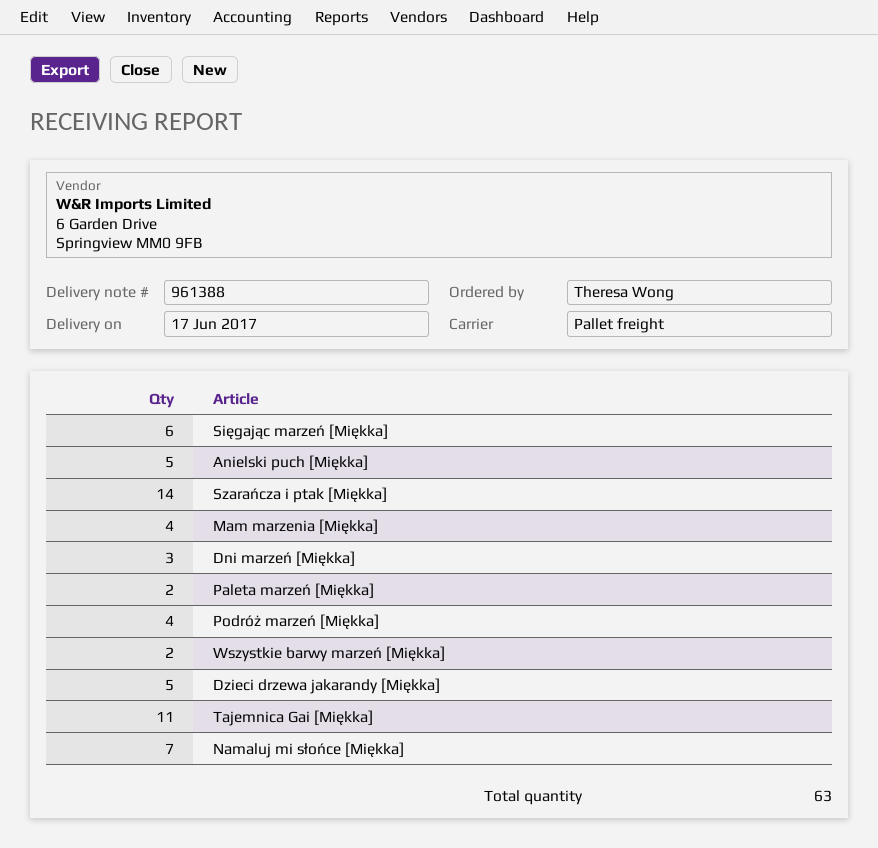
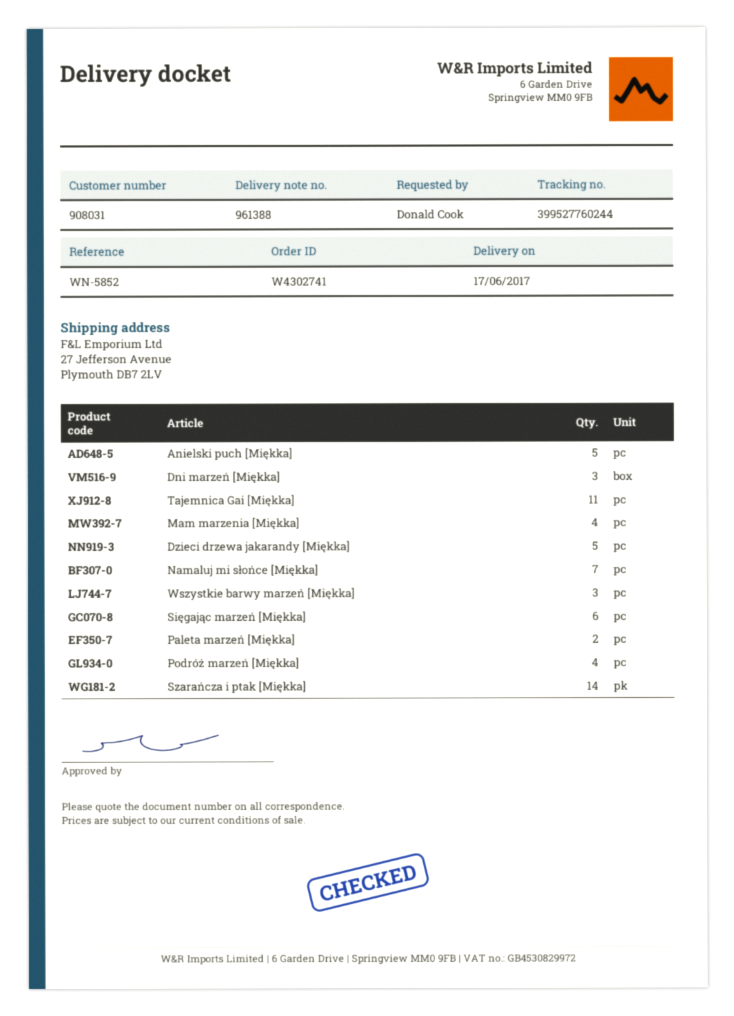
ordered by: Theresa Wong -> Donald Cook
Wszystkie barwy marzeń [Miękka]: 2 -> 3

